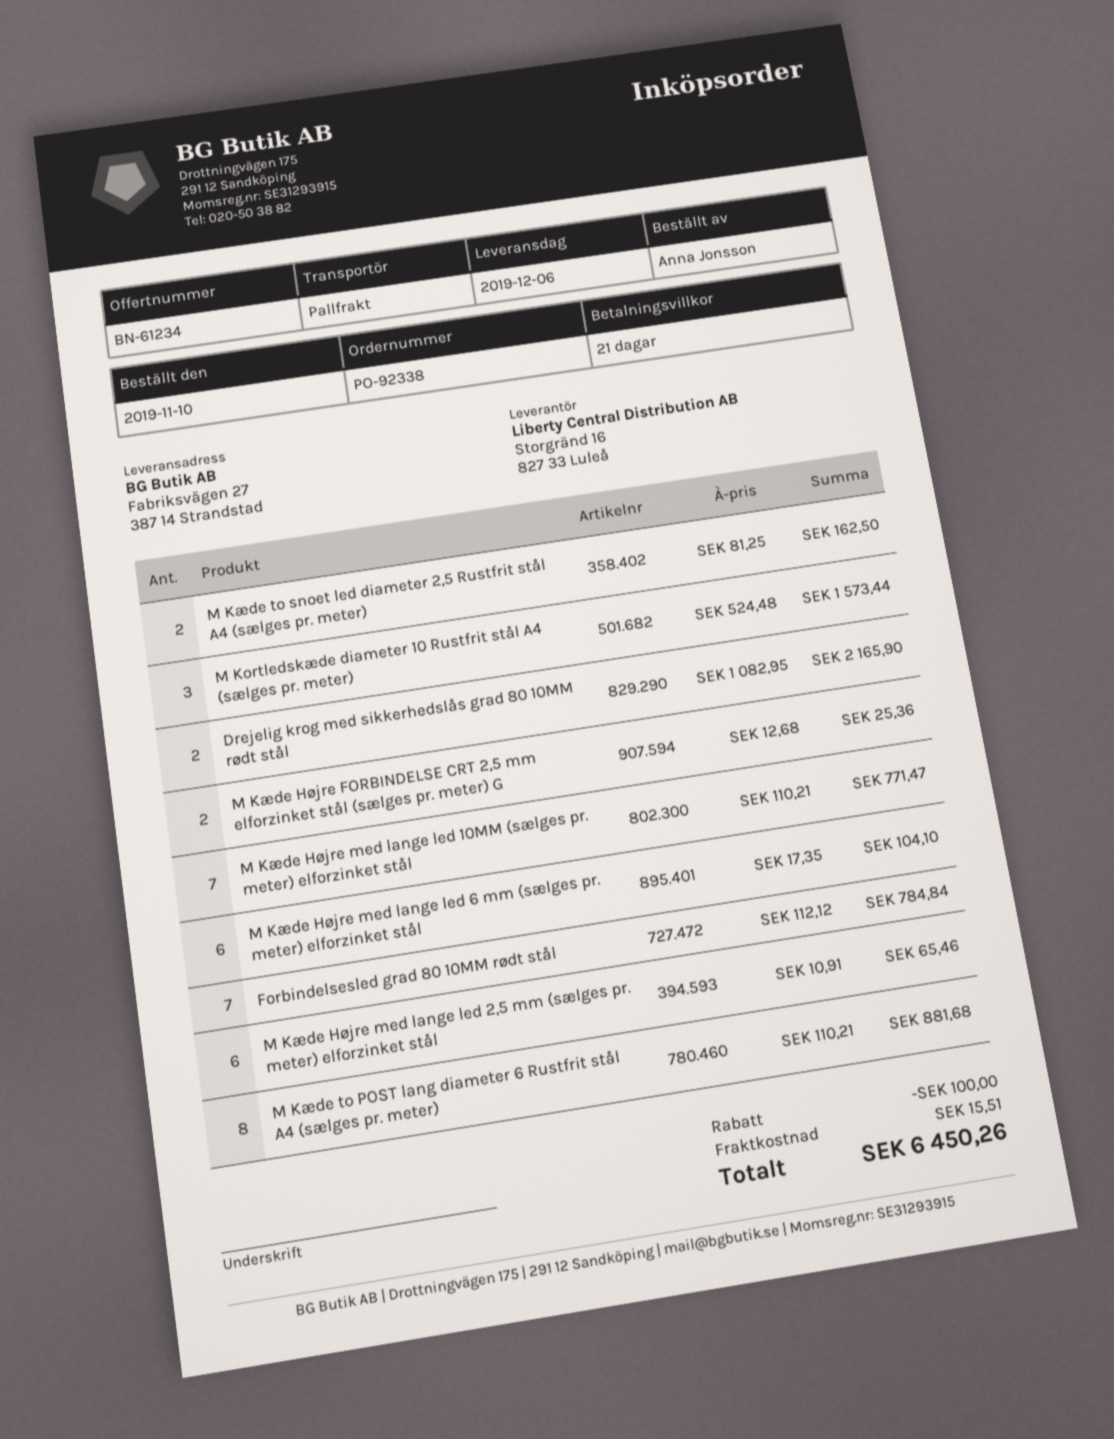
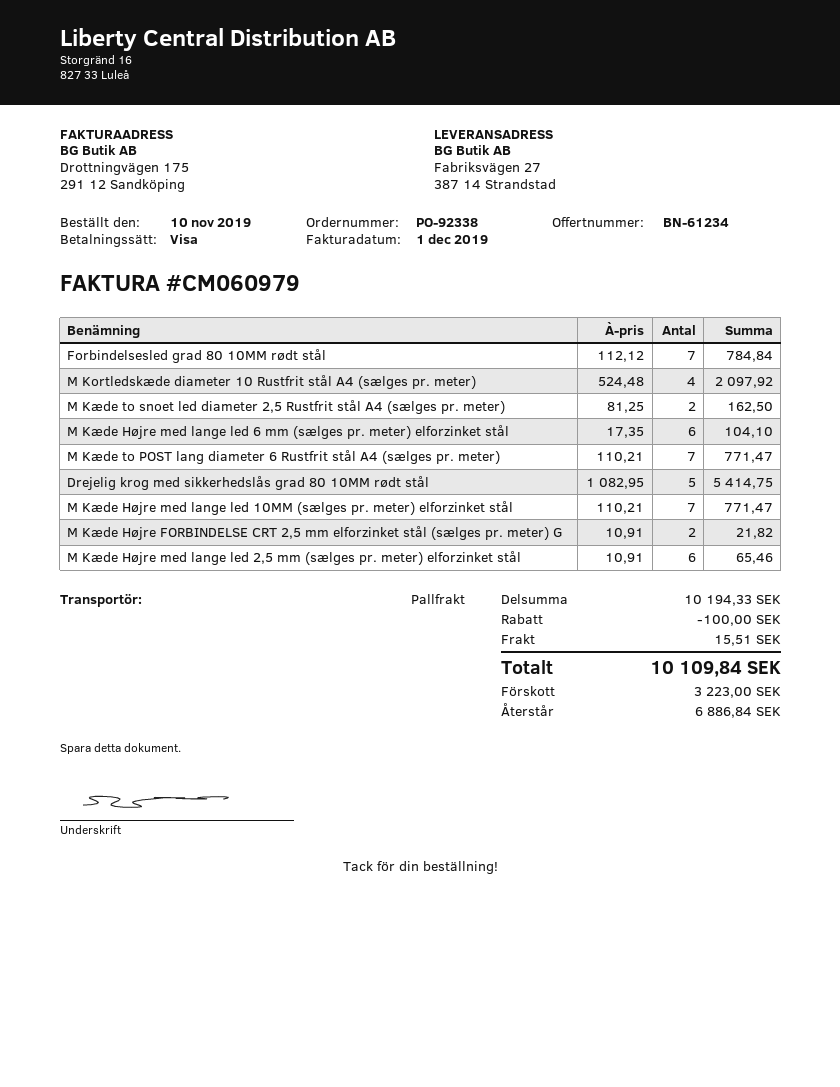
M Kortledskæde diameter 10 Rustfrit stål A4 (sælges pr. meter): 3 x 524.48 = 1573.44 -> 4 x 524.48 = 2097.92
Drejelig krog med sikkerhedslås grad 80 10MM rødt stål: 2 x 1082.95 = 2165.90 -> 5 x 1082.95 = 5414.75
M Kæde Højre FORBINDELSE CRT 2,5 mm elforzinket stål (sælges pr. meter) G: 2 x 12.68 = 25.36 -> 2 x 10.91 = 21.82
M Kæde to POST lang diameter 6 Rustfrit stål A4 (sælges pr. meter): 8 x 110.21 = 881.68 -> 7 x 110.21 = 771.47
total: 6450.26 -> 10109.84

